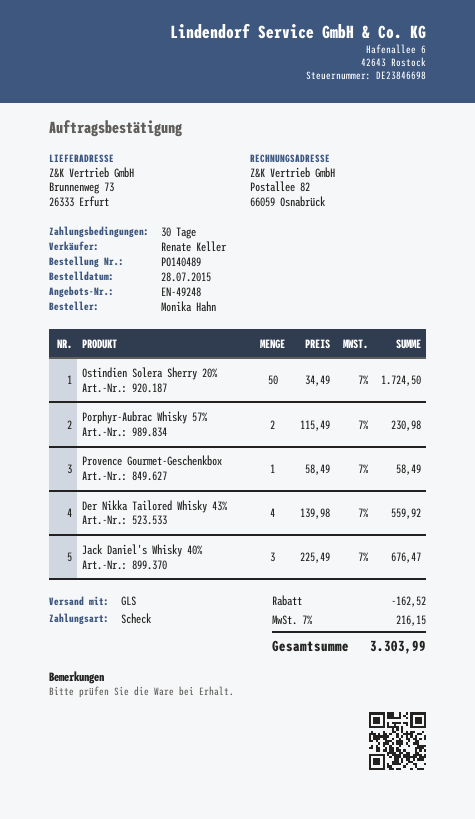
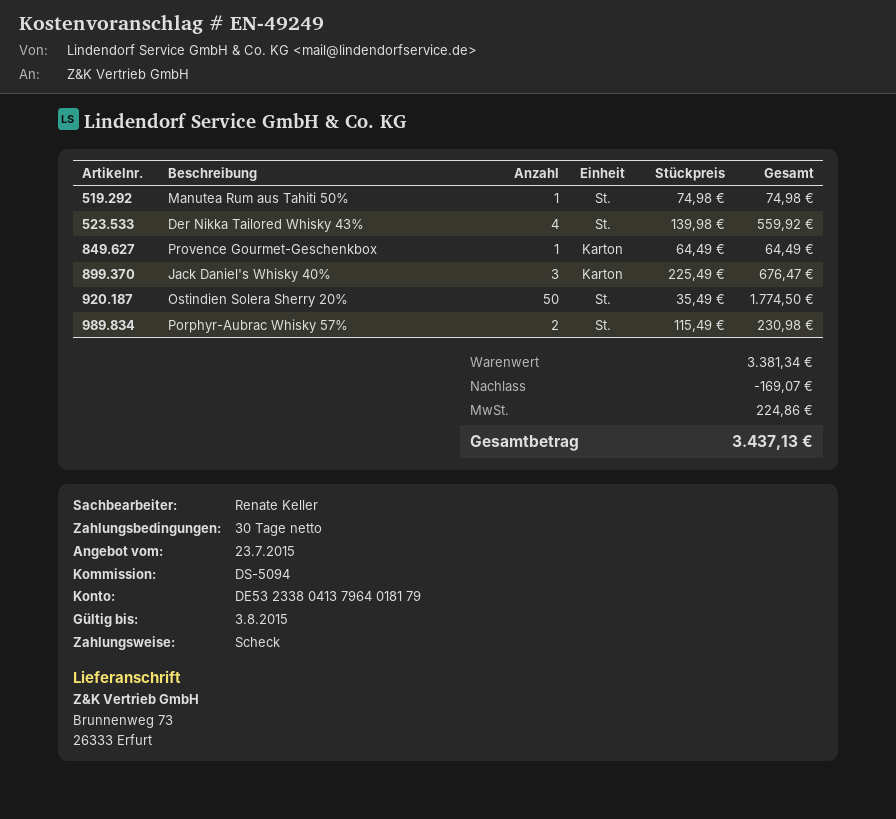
quote number: EN-49248 -> EN-49249
Ostindien Solera Sherry 20%: 50 x 34.49 = 1724.50 -> 50 x 35.49 = 1774.50
Provence Gourmet-Geschenkbox: 1 x 58.49 = 58.49 -> 1 x 64.49 = 64.49
Manutea Rum aus Tahiti 50%: none -> 1 x 74.98 = 74.98
discount: 162.52 -> 169.07
tax: 216.15 -> 224.86
total: 3303.99 -> 3437.13

